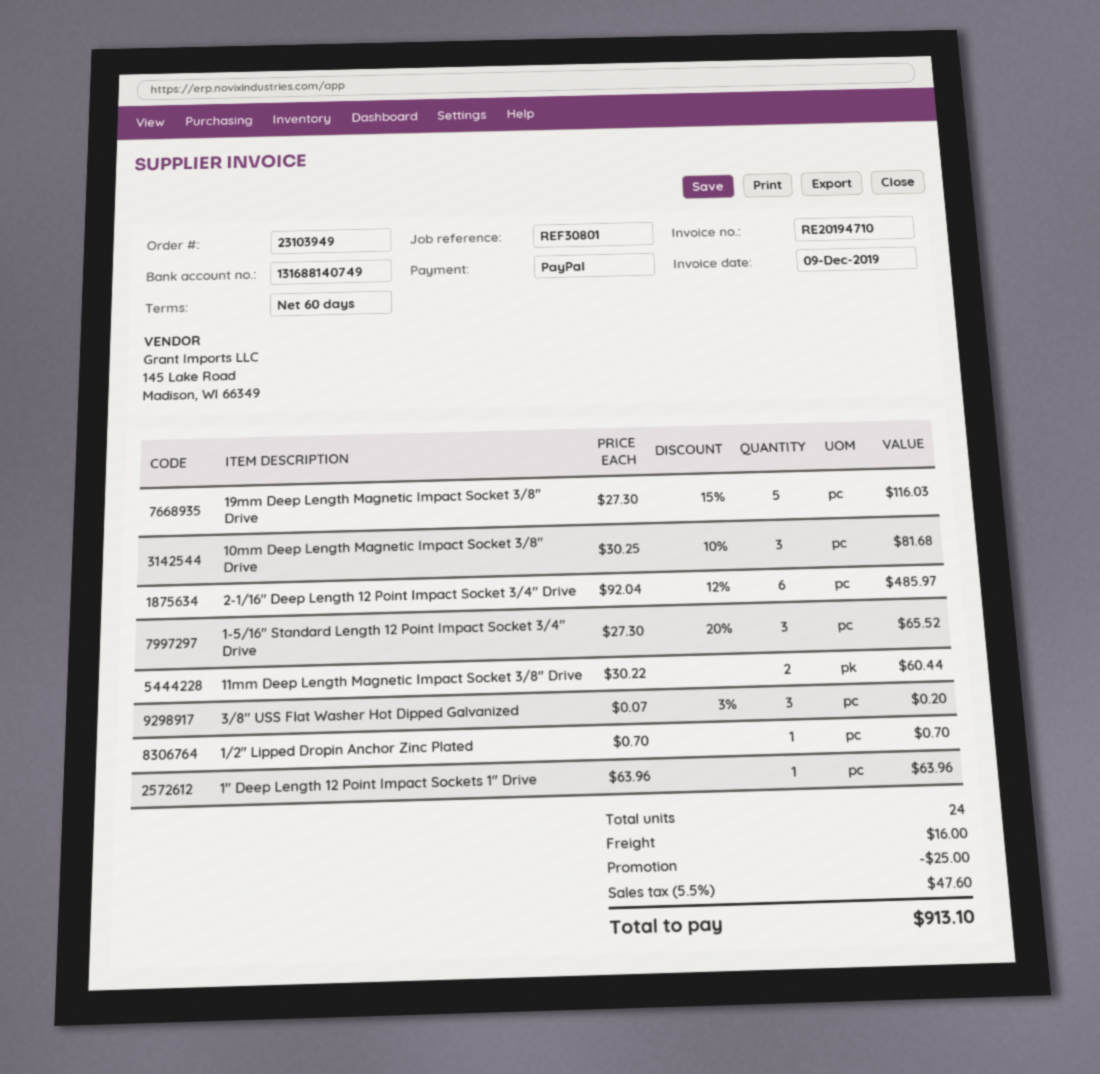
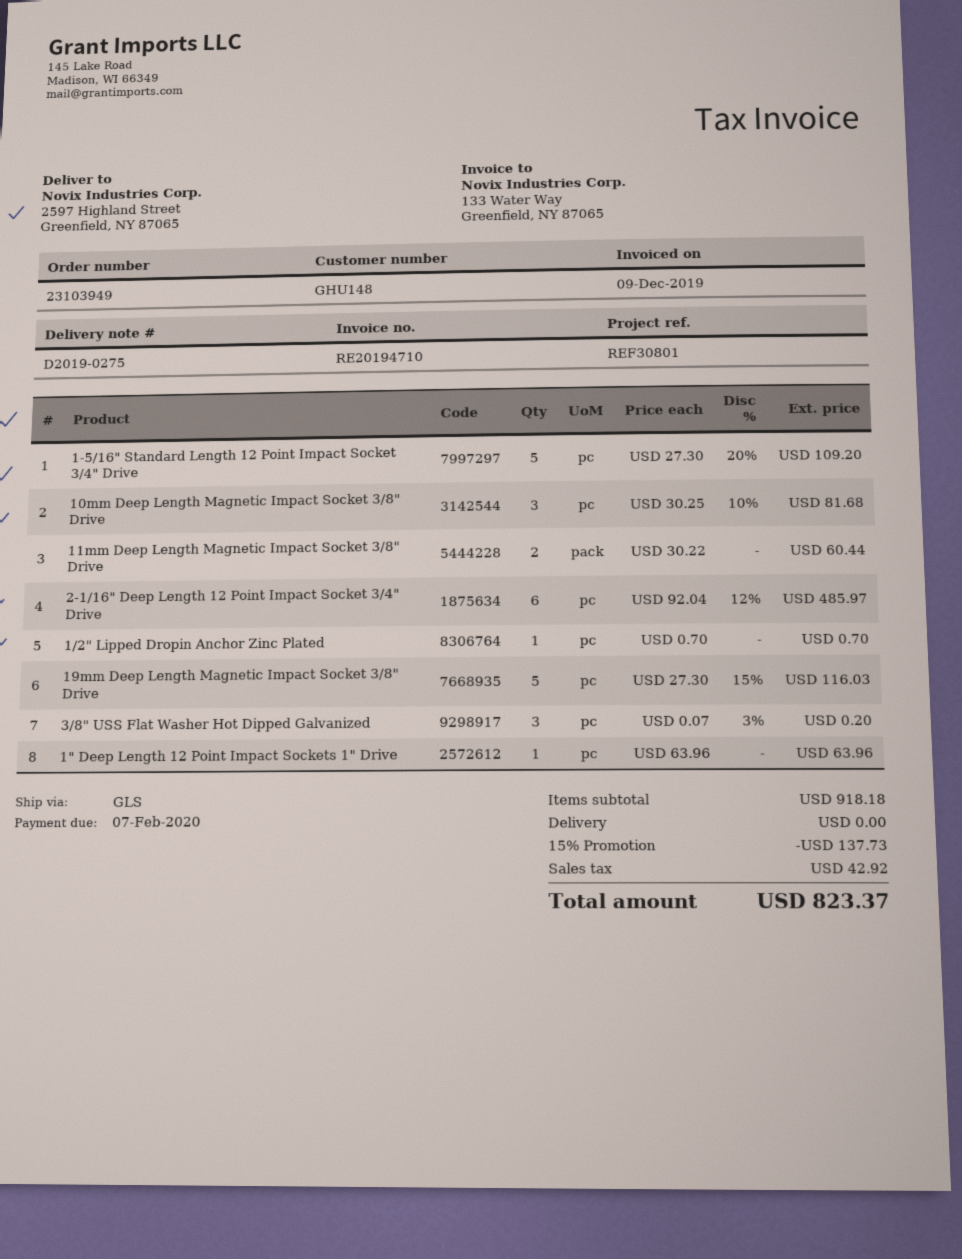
1-5/16" Standard Length 12 Point Impact Socket 3/4" Drive: 3 x 27.30 - 20% = 65.52 -> 5 x 27.30 - 20% = 109.20
discount: 25.00 -> 137.73
shipping: 16.00 -> 0.00
tax: 47.60 -> 42.92
total: 913.10 -> 823.37

